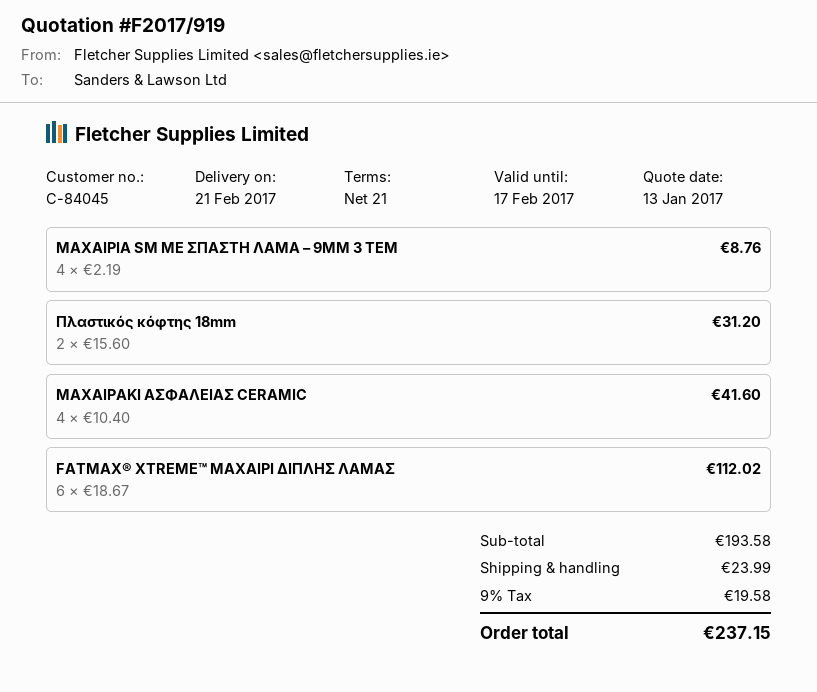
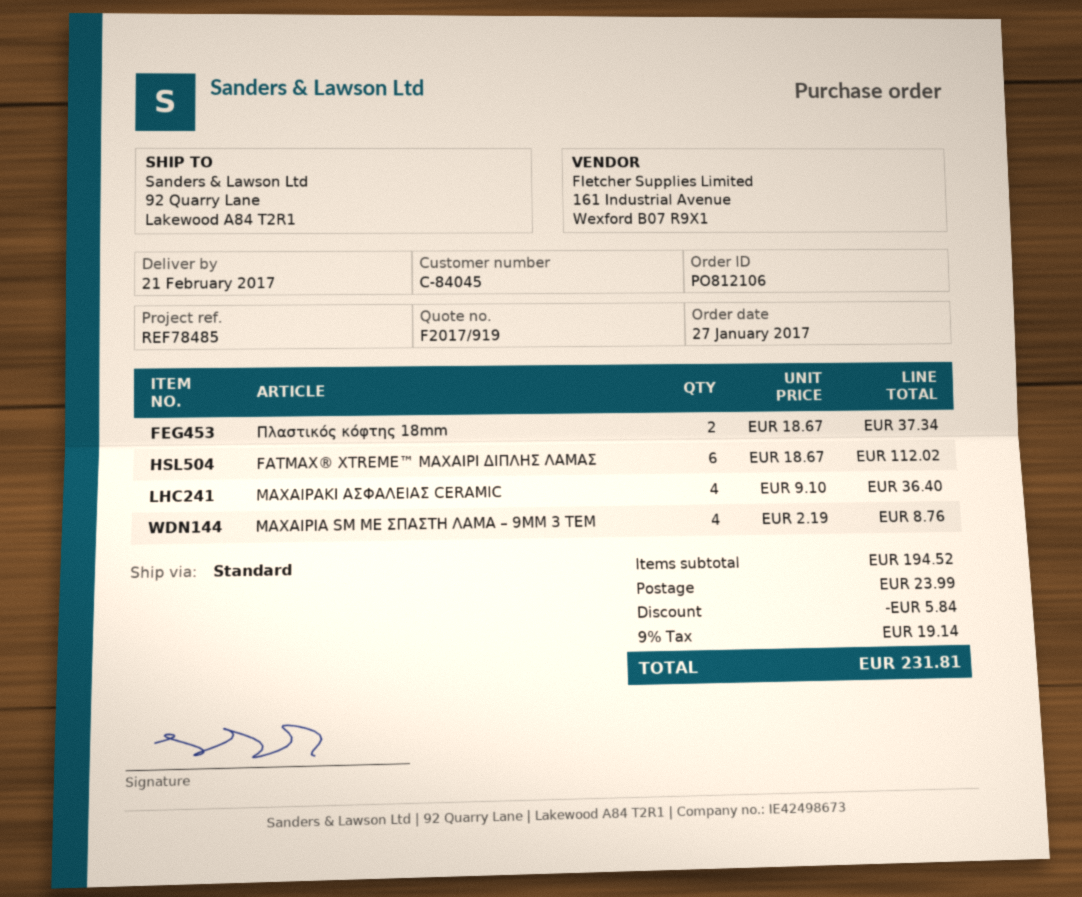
Πλαστικός κόφτης 18mm: 2 x 15.60 = 31.20 -> 2 x 18.67 = 37.34
ΜΑΧΑΙΡΑΚΙ ΑΣΦΑΛΕΙΑΣ CERAMIC: 4 x 10.40 = 41.60 -> 4 x 9.10 = 36.40
subtotal: 193.58 -> 194.52
discount: none -> 5.84
tax: 9% = 19.58 -> 9% = 19.14
total: 237.15 -> 231.81

